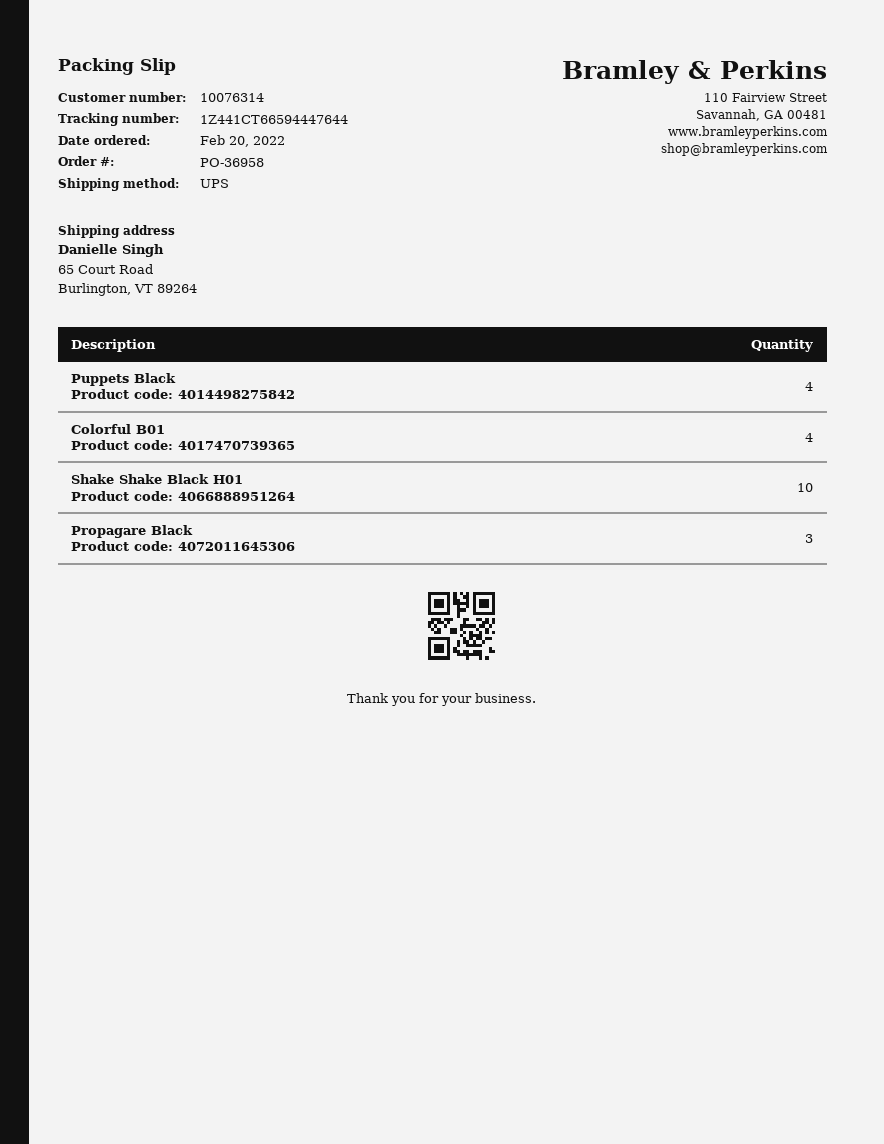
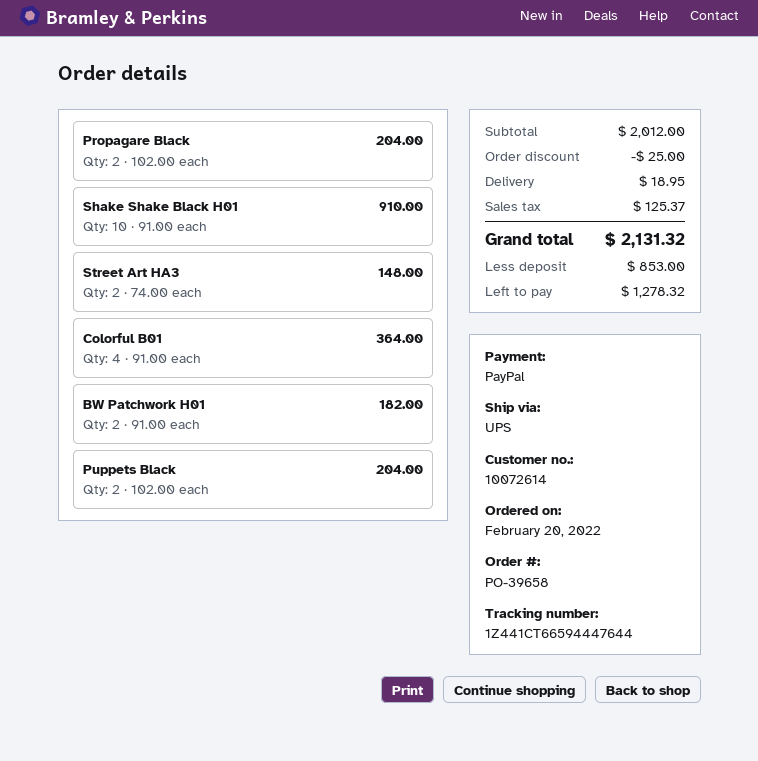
order number: PO-36958 -> PO-39658
customer number: 10076314 -> 10072614
Puppets Black: 4 -> 2
Propagare Black: 3 -> 2
Street Art HA3: none -> 2
BW Patchwork H01: none -> 2

